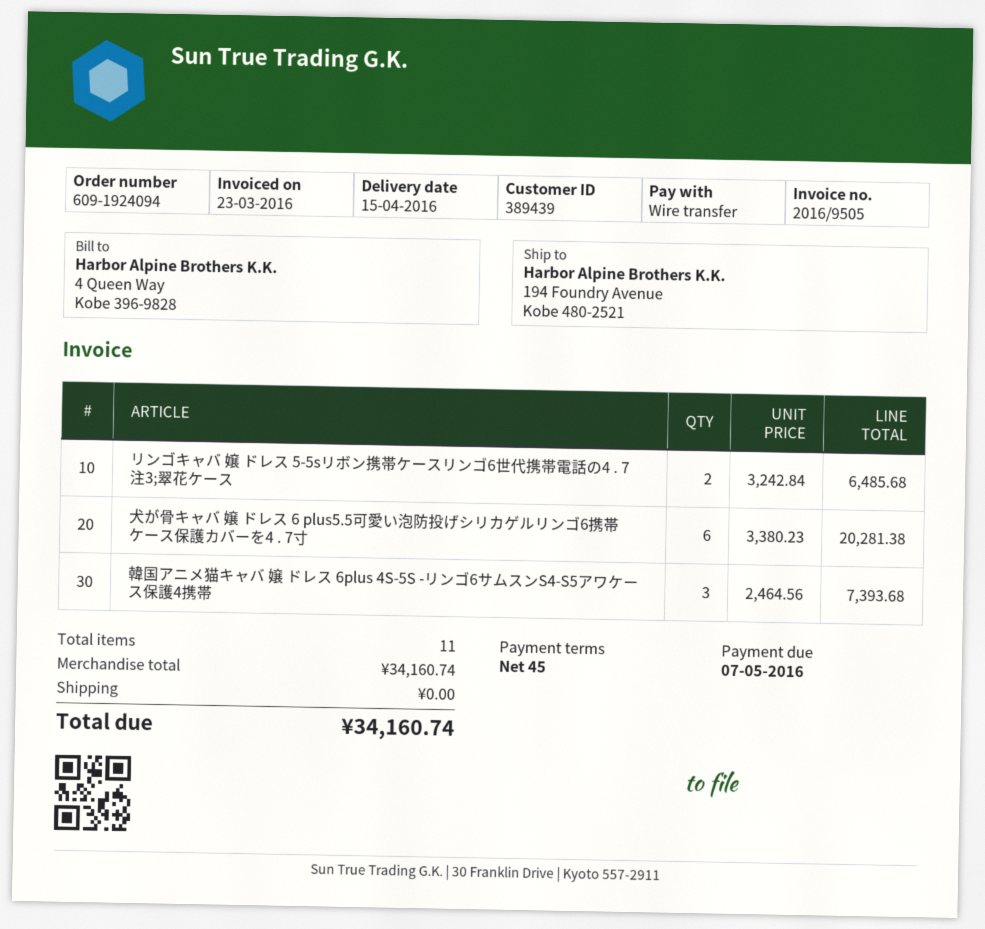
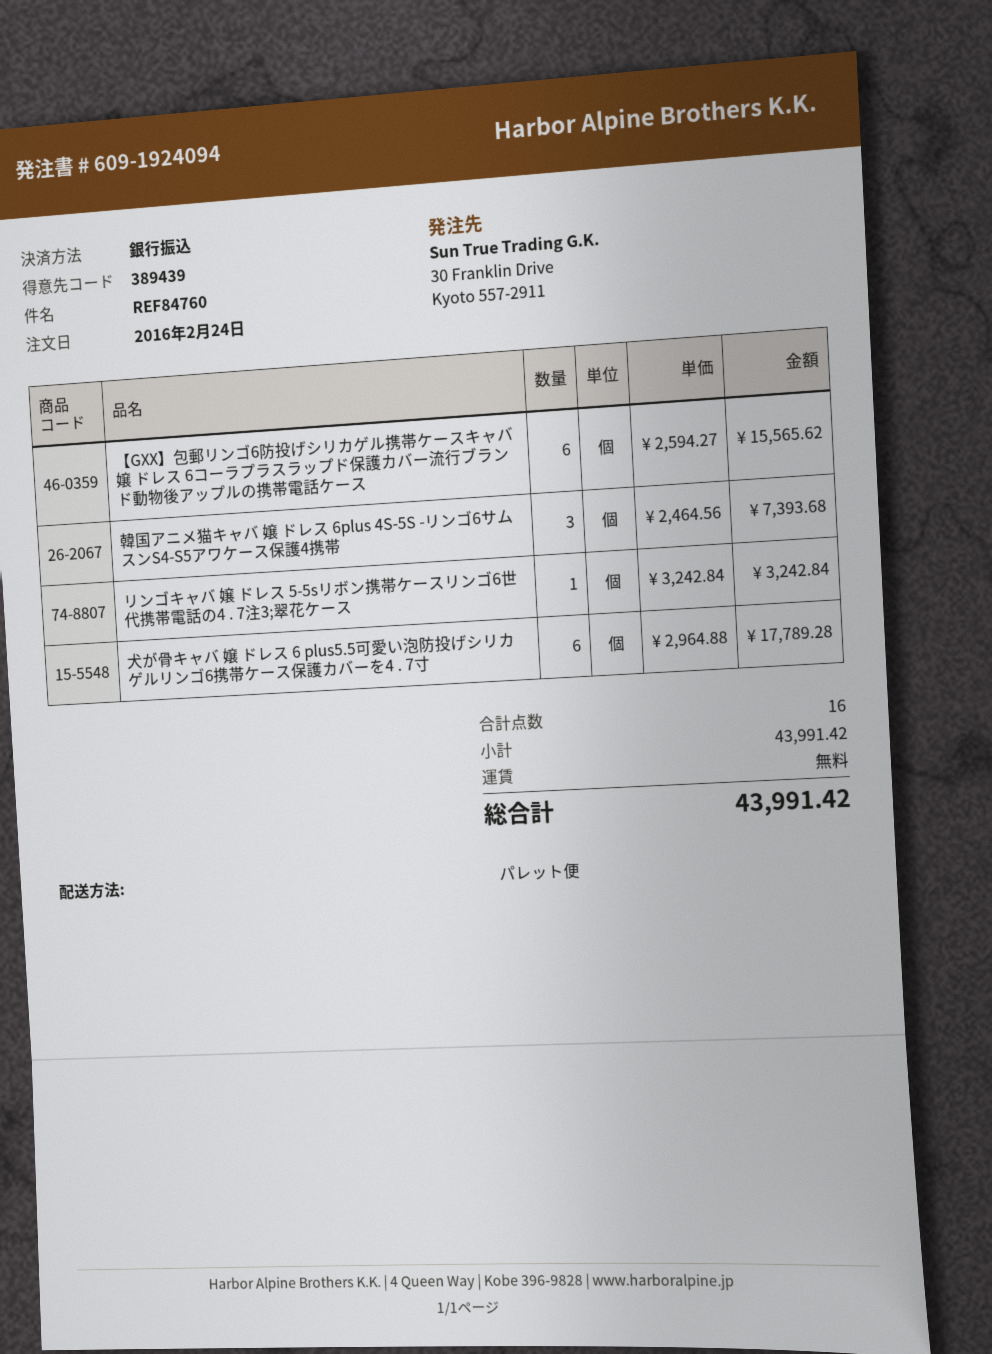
リンゴキャバ 嬢 ドレス 5-5sリボン携帯ケースリンゴ6世代携帯電話の4 . 7注3;翠花ケース: 2 x 3242.84 = 6485.68 -> 1 x 3242.84 = 3242.84
犬が骨キャバ 嬢 ドレス 6 plus5.5可愛い泡防投げシリカゲルリンゴ6携帯ケース保護カバーを4 . 7寸: 6 x 3380.23 = 20281.38 -> 6 x 2964.88 = 17789.28
【GXX】包郵リンゴ6防投げシリカゲル携帯ケースキャバ 嬢 ドレス 6コーラプラスラップド保護カバー流行ブランド動物後アップルの携帯電話ケース: none -> 6 x 2594.27 = 15565.62
total quantity: 11 -> 16
subtotal: 34160.74 -> 43991.42
total: 34160.74 -> 43991.42

